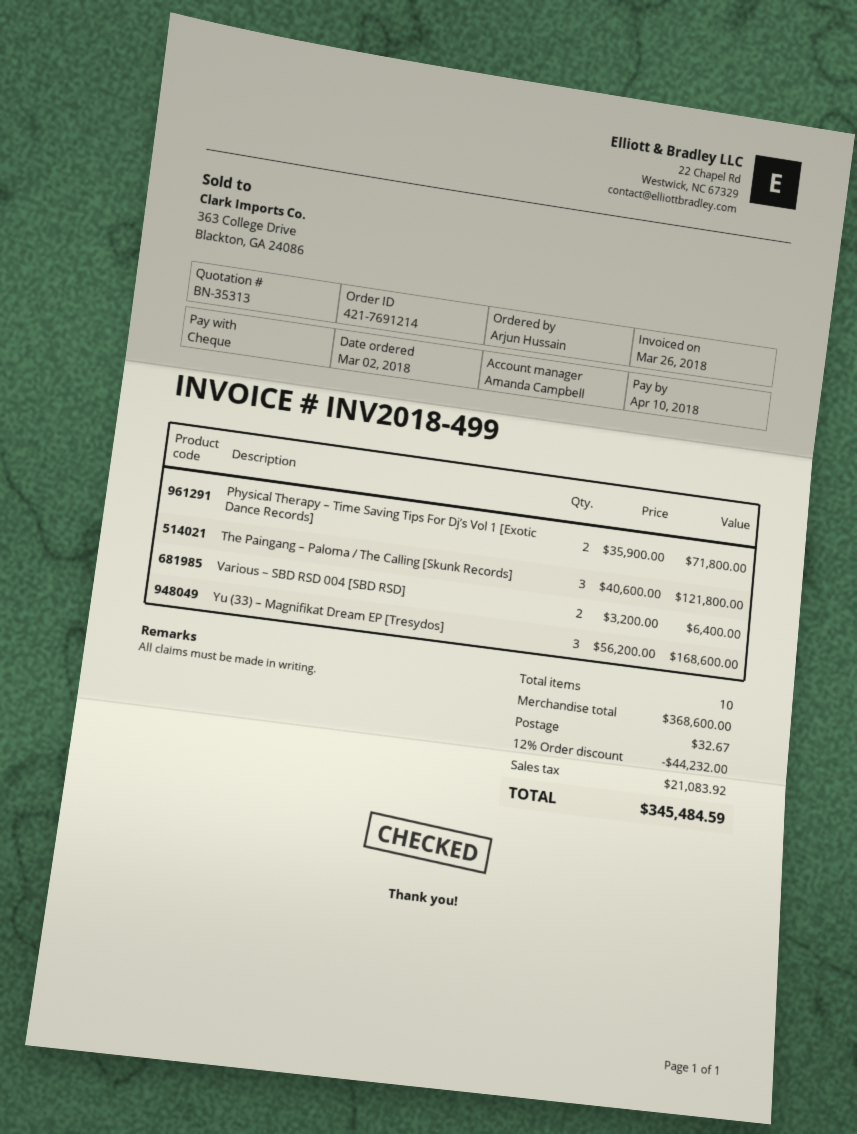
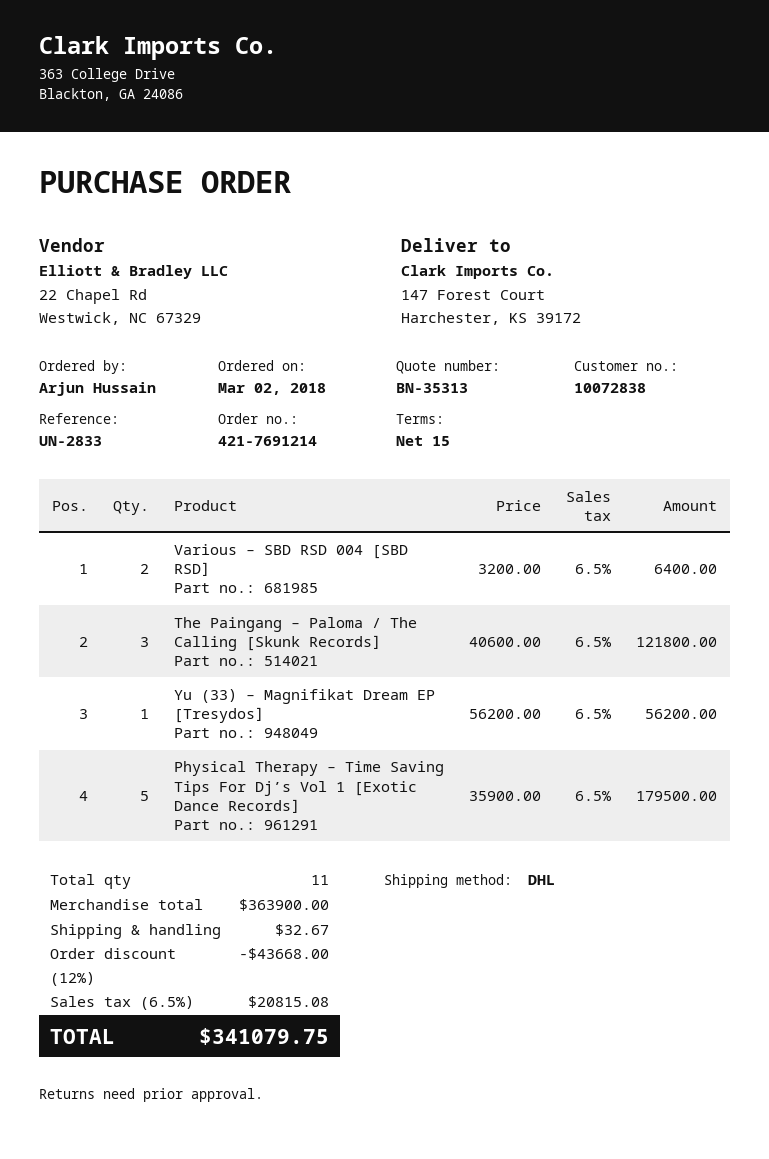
Physical Therapy – Time Saving Tips For Dj’s Vol 1 [Exotic Dance Records]: 2 x 35900.00 = 71800.00 -> 5 x 35900.00 = 179500.00
Yu (33) – Magnifikat Dream EP [Tresydos]: 3 x 56200.00 = 168600.00 -> 1 x 56200.00 = 56200.00
total quantity: 10 -> 11
subtotal: 368600.00 -> 363900.00
discount: 12% = 44232.00 -> 12% = 43668.00
tax: 21083.92 -> 20815.08
total: 345484.59 -> 341079.75

